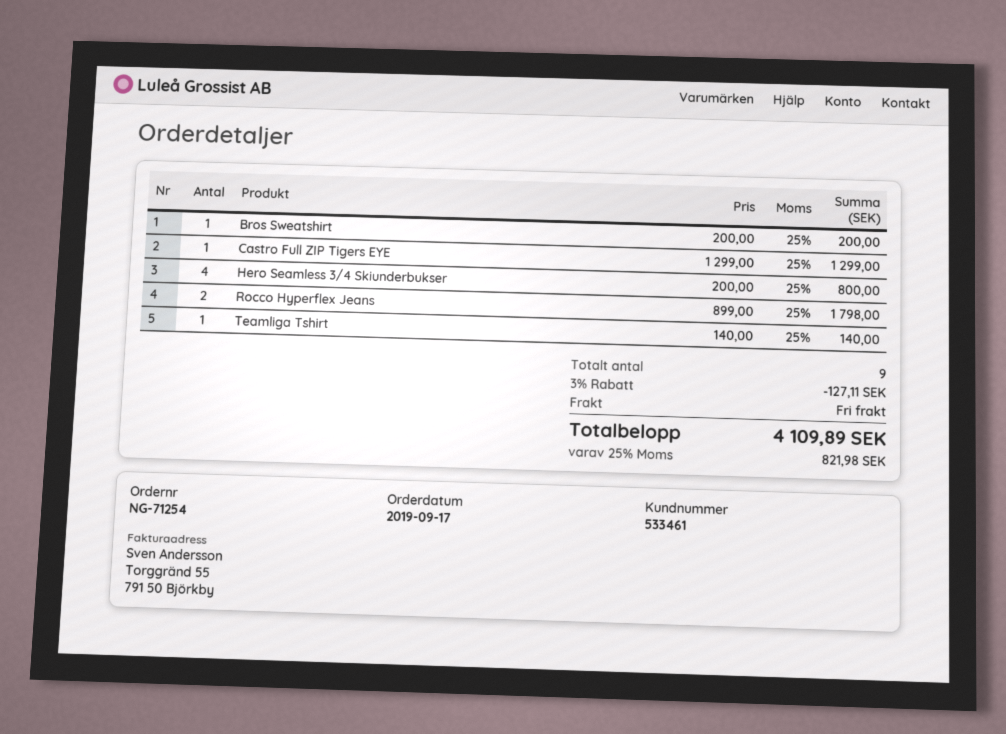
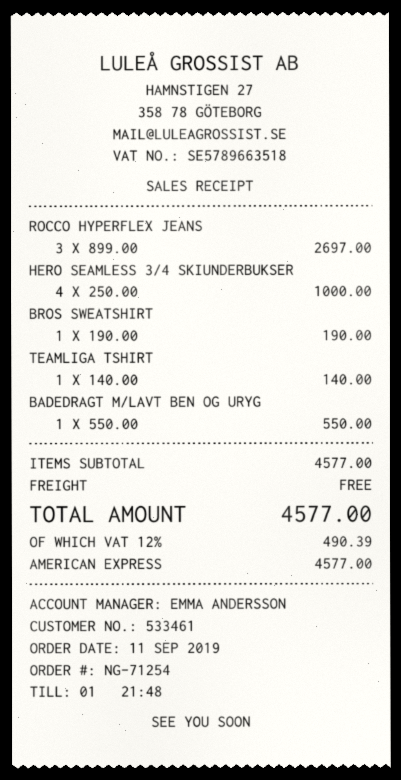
order date: 2019-09-17 -> 2019-09-11
Bros Sweatshirt: 1 x 200.00 = 200.00 -> 1 x 190.00 = 190.00
Castro Full ZIP Tigers EYE: 1 x 1299.00 = 1299.00 -> none
Hero Seamless 3/4 Skiunderbukser: 4 x 200.00 = 800.00 -> 4 x 250.00 = 1000.00
Rocco Hyperflex Jeans: 2 x 899.00 = 1798.00 -> 3 x 899.00 = 2697.00
BADEDRAGT M/LAVT BEN OG URYG: none -> 1 x 550.00 = 550.00
discount: 3% = 127.11 -> none
tax: 25% = 821.98 -> 12% = 490.39
total: 4109.89 -> 4577.00

